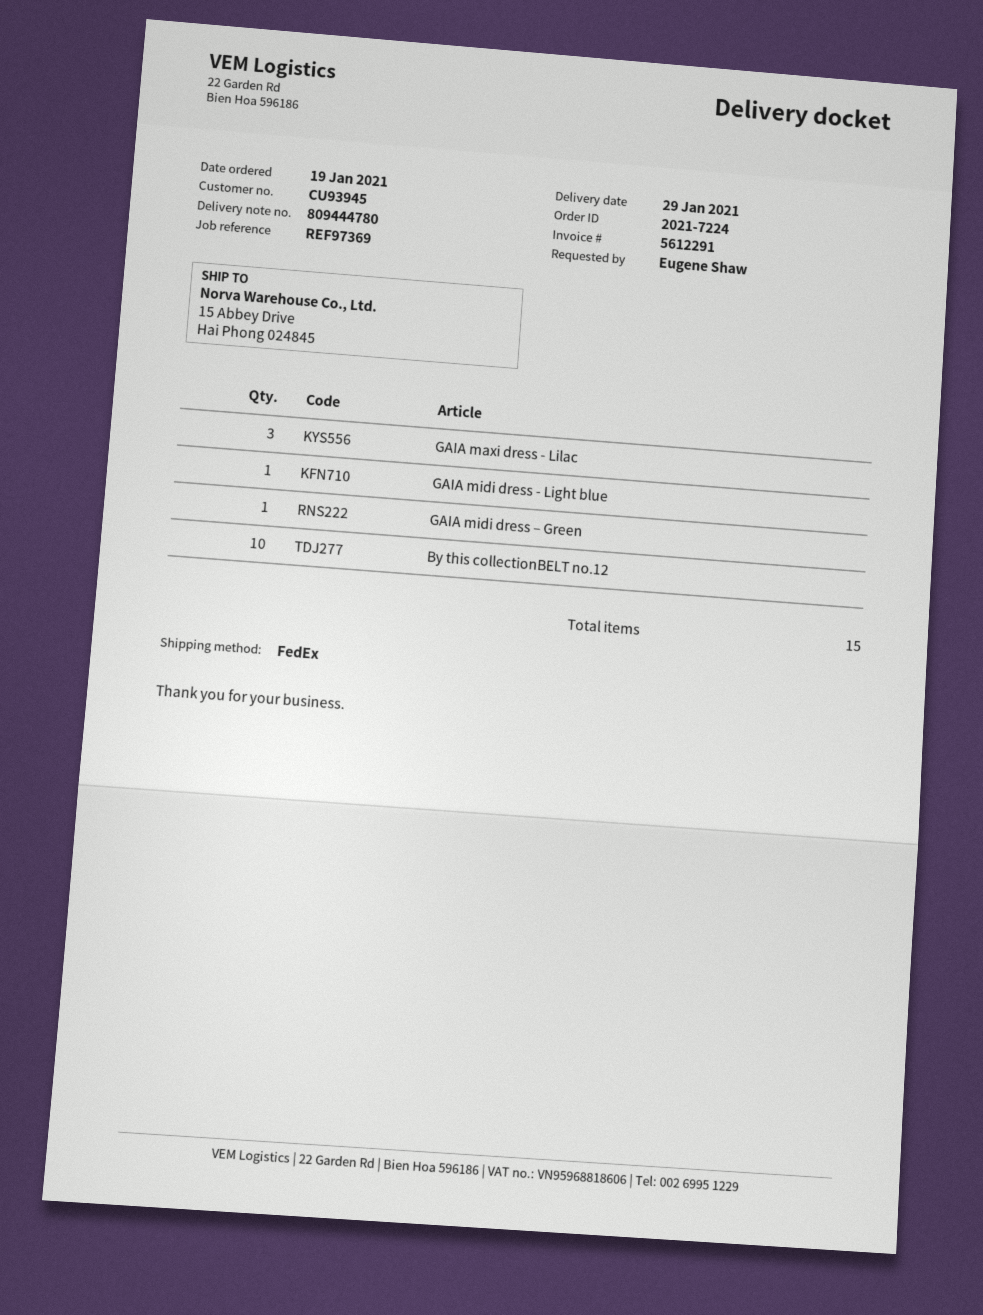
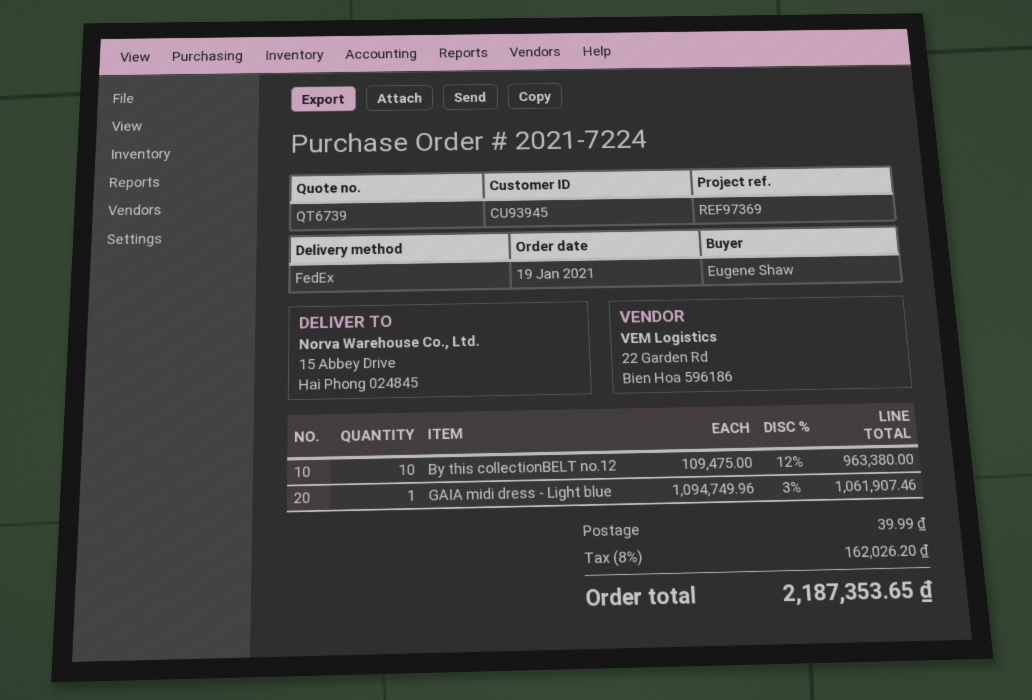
GAIA maxi dress - Lilac: 3 -> none
GAIA midi dress – Green: 1 -> none

